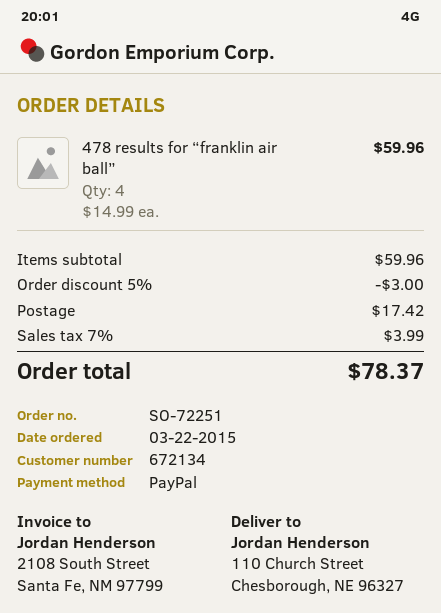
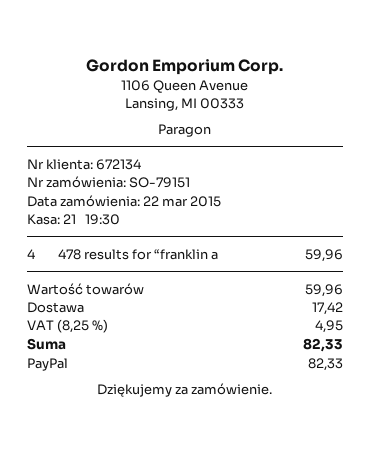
order number: SO-72251 -> SO-79151
discount: 5% = 3.00 -> none
tax: 7% = 3.99 -> 8.25% = 4.95
total: 78.37 -> 82.33

